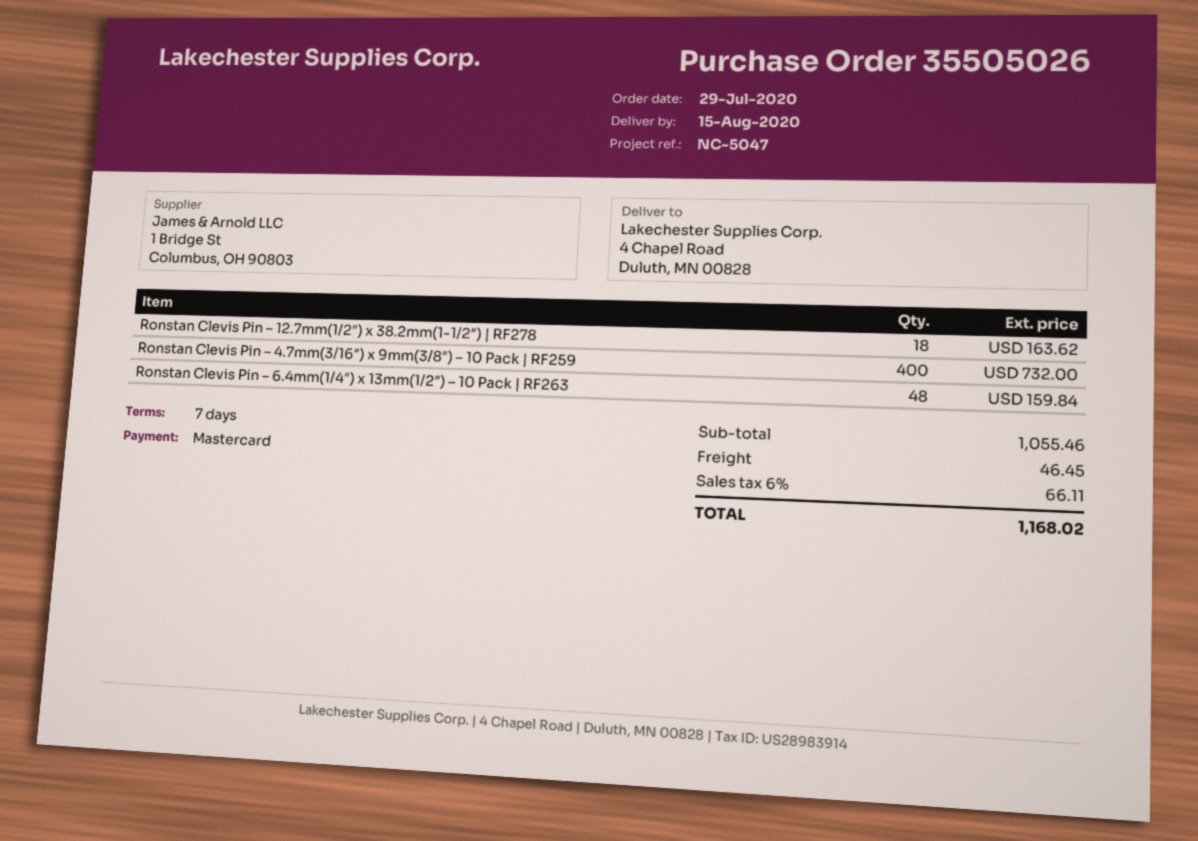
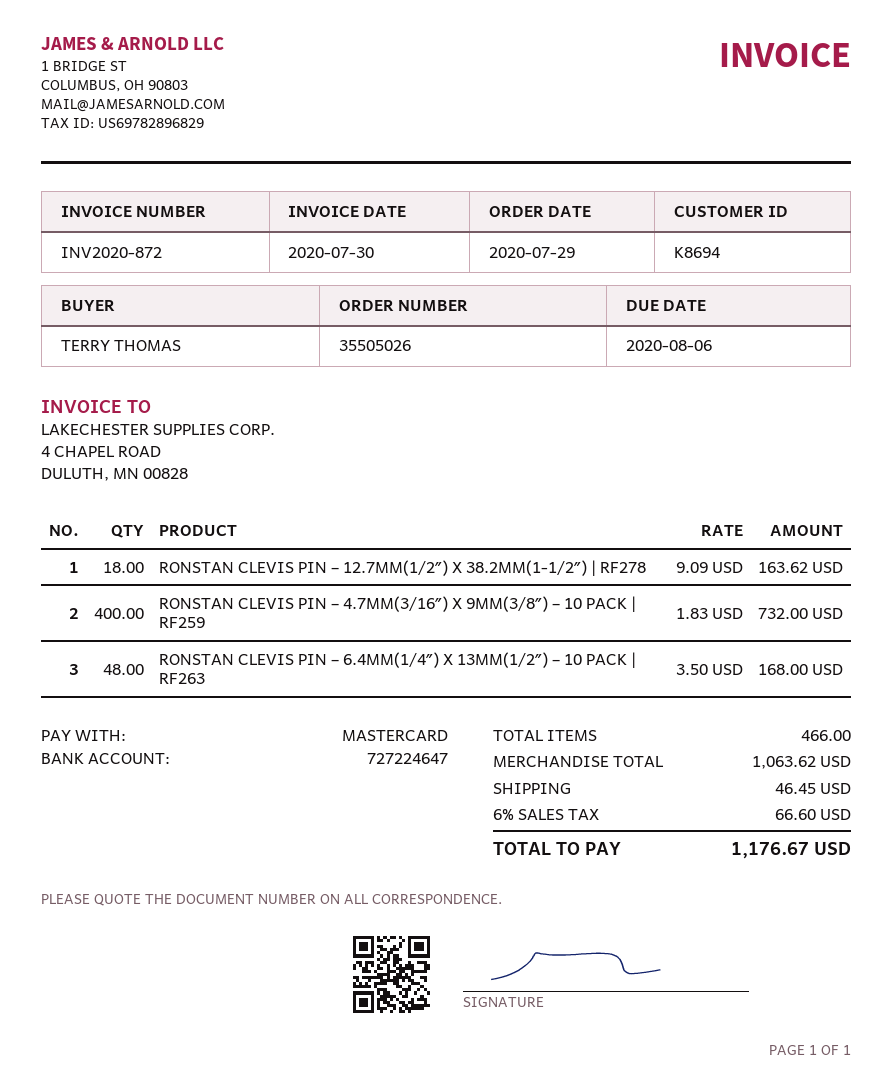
Ronstan Clevis Pin – 6.4mm(1/4″) x 13mm(1/2″) – 10 Pack | RF263: 48 for 159.84 -> 48 for 168.00
subtotal: 1055.46 -> 1063.62
tax: 6% = 66.11 -> 6% = 66.60
total: 1168.02 -> 1176.67

